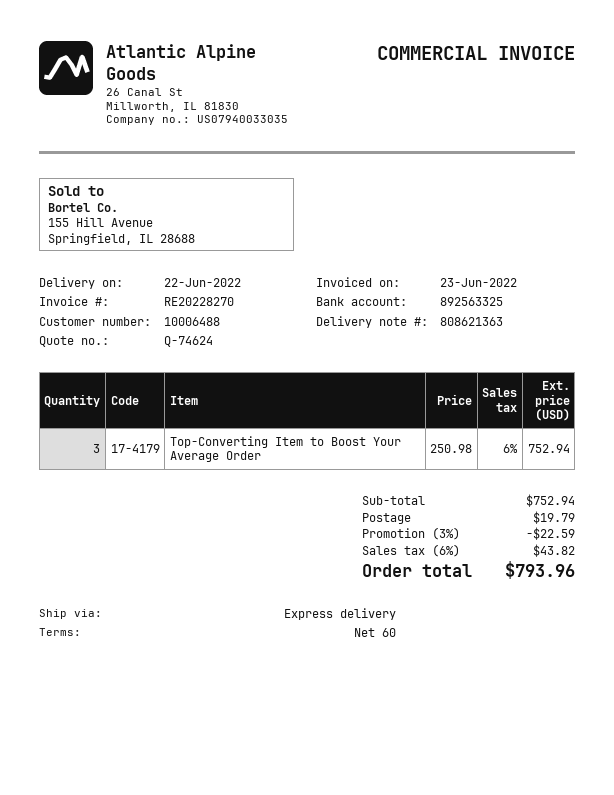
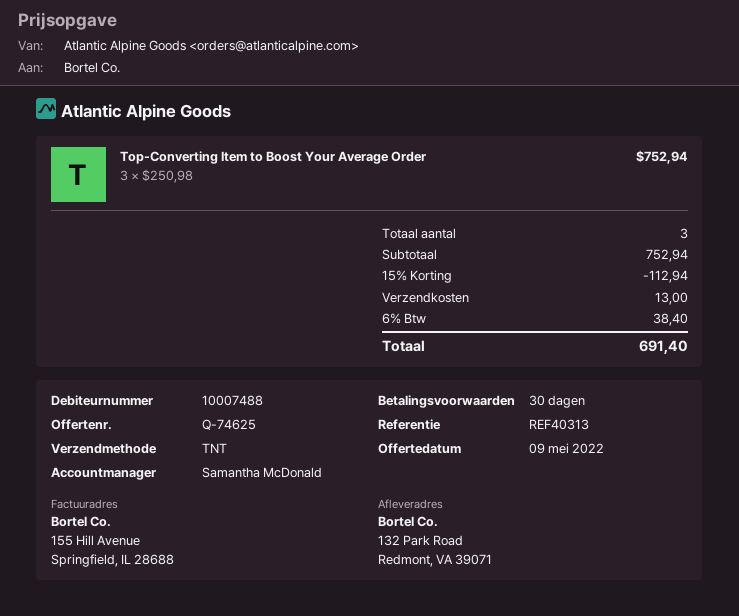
quote number: Q-74624 -> Q-74625
payment terms: 60 days -> 30 days
customer number: 10006488 -> 10007488
shipping method: express -> TNT
discount: 3% = 22.59 -> 15% = 112.94
shipping: 19.79 -> 13.00
tax: 6% = 43.82 -> 6% = 38.40
total: 793.96 -> 691.40

